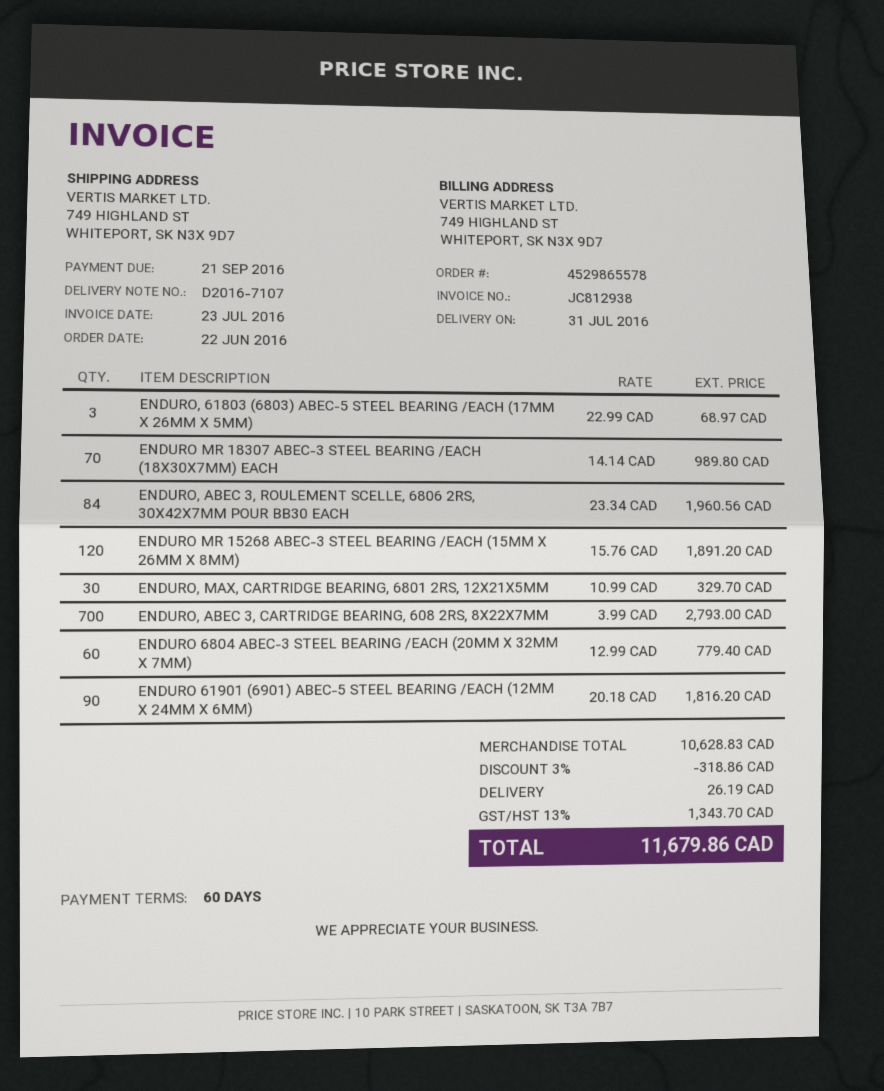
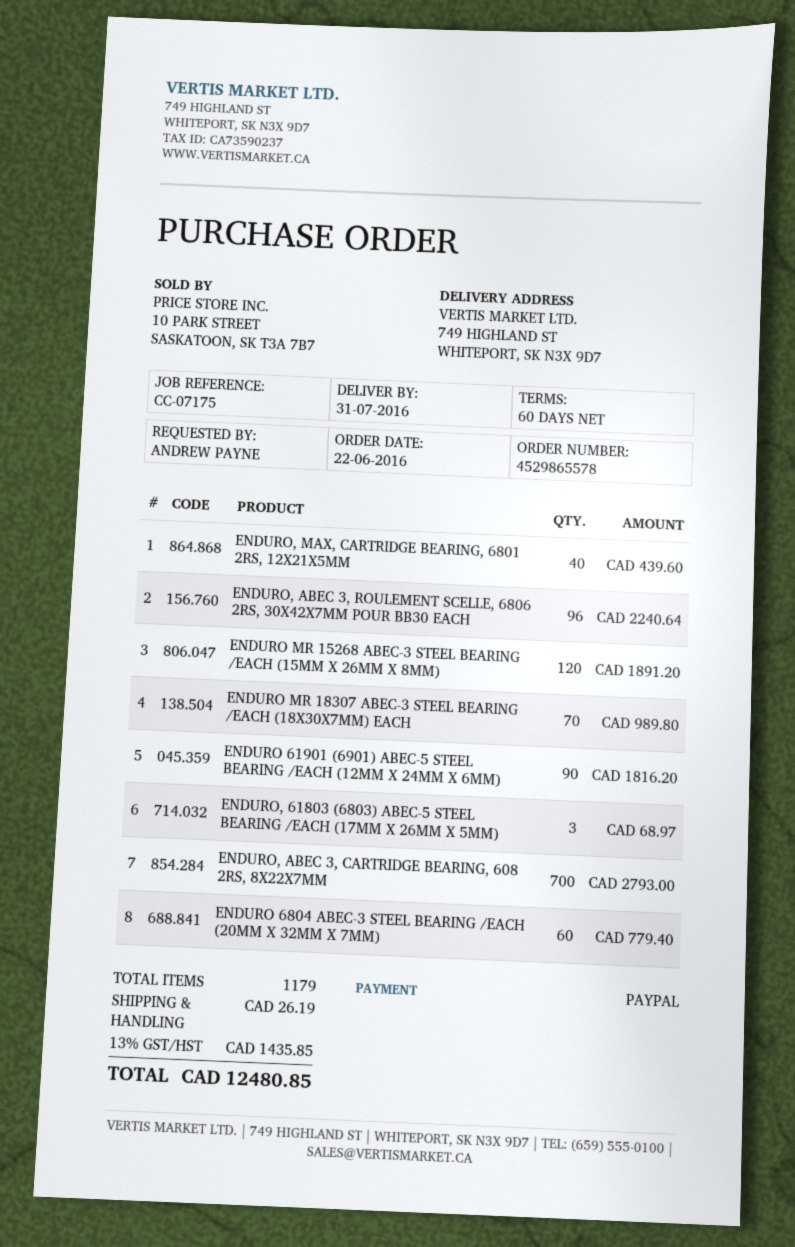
ENDURO, ABEC 3, ROULEMENT SCELLE, 6806 2RS, 30X42X7MM POUR BB30 EACH: 84 for 1960.56 -> 96 for 2240.64
ENDURO, MAX, CARTRIDGE BEARING, 6801 2RS, 12X21X5MM: 30 for 329.70 -> 40 for 439.60
discount: 3% = 318.86 -> none
tax: 13% = 1343.70 -> 13% = 1435.85
total: 11679.86 -> 12480.85

